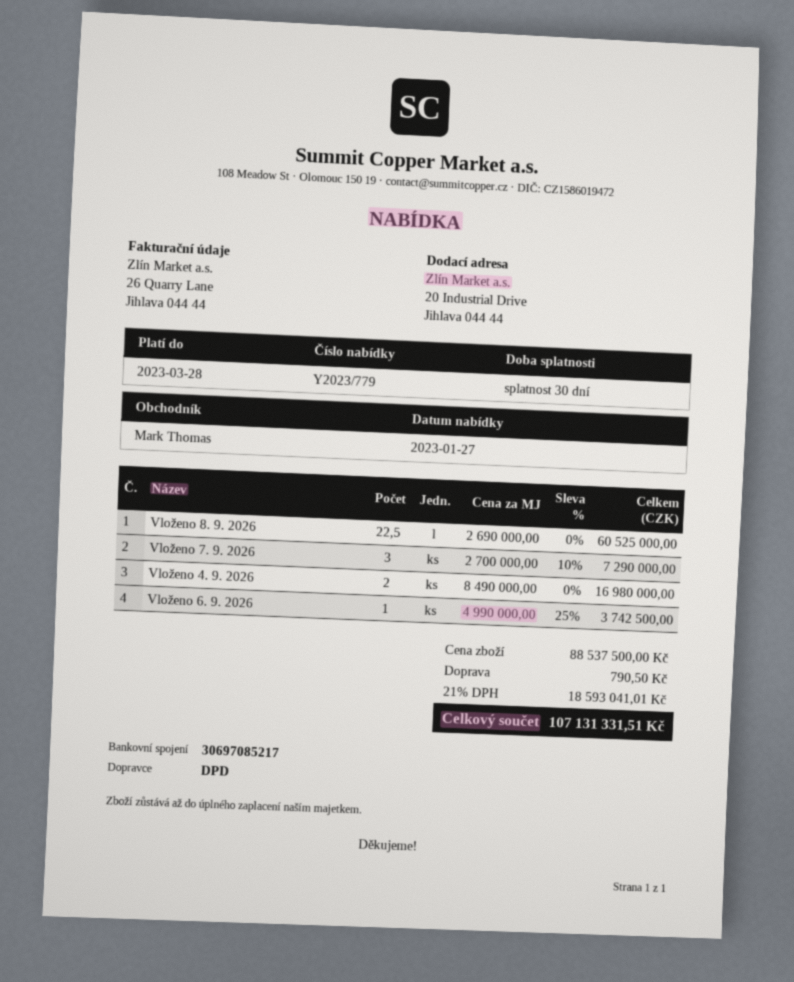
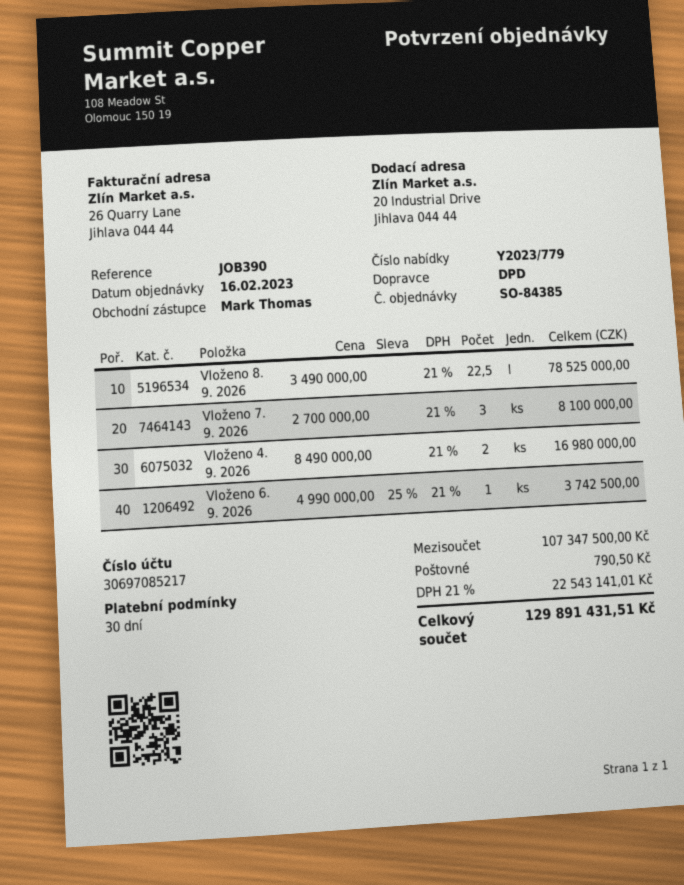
Vloženo 8. 9. 2026: 22.5 x 2690000.00 = 60525000.00 -> 22.5 x 3490000.00 = 78525000.00
Vloženo 7. 9. 2026: 3 x 2700000.00 - 10% = 7290000.00 -> 3 x 2700000.00 = 8100000.00
subtotal: 88537500.00 -> 107347500.00
tax: 21% = 18593041.01 -> 21% = 22543141.01
total: 107131331.51 -> 129891431.51

